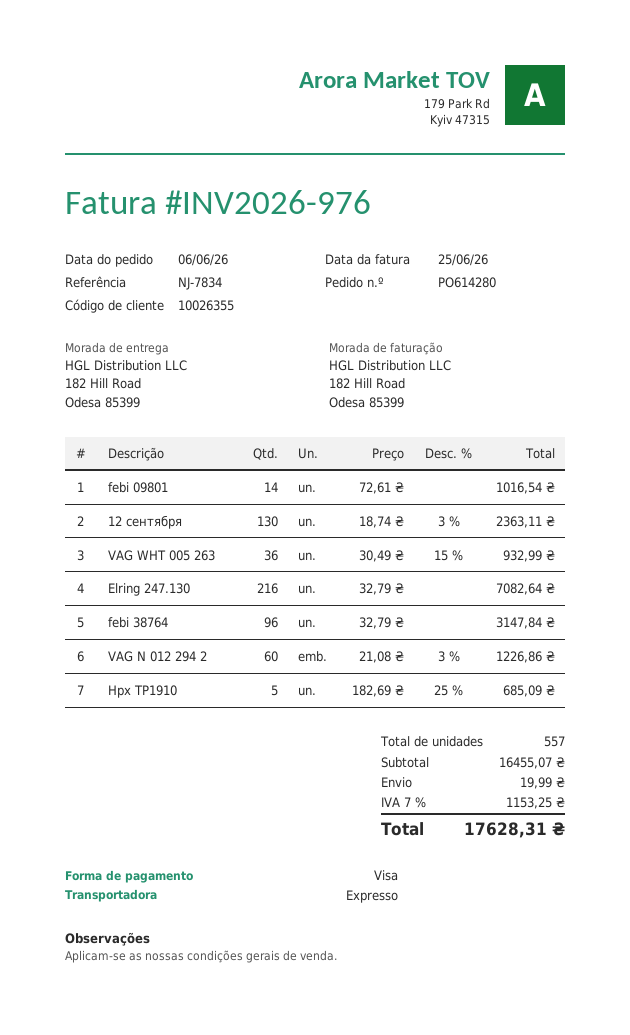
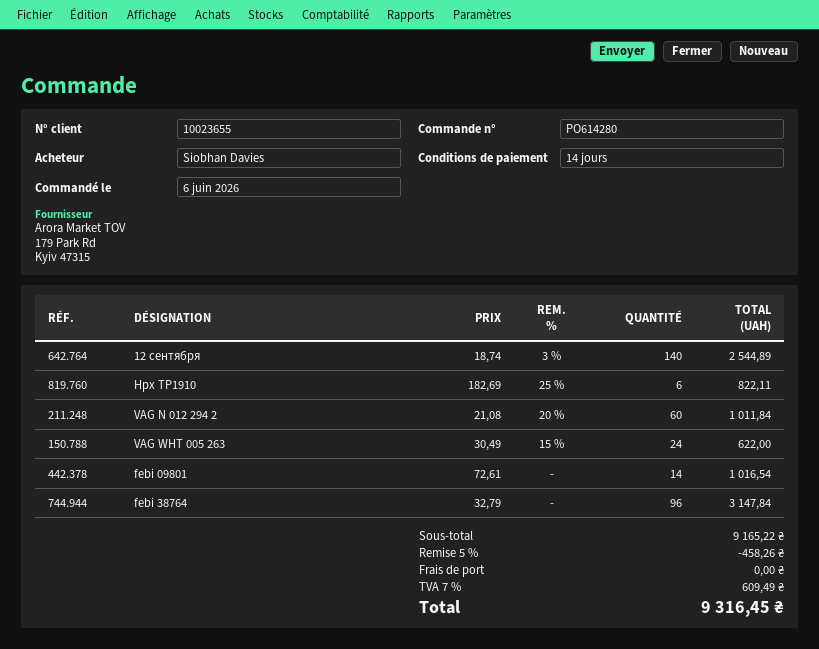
customer number: 10026355 -> 10023655
12 сентября: 130 x 18.74 - 3% = 2363.11 -> 140 x 18.74 - 3% = 2544.89
VAG WHT 005 263: 36 x 30.49 - 15% = 932.99 -> 24 x 30.49 - 15% = 622.00
Elring 247.130: 216 x 32.79 = 7082.64 -> none
VAG N 012 294 2: 60 x 21.08 - 3% = 1226.86 -> 60 x 21.08 - 20% = 1011.84
Hpx TP1910: 5 x 182.69 - 25% = 685.09 -> 6 x 182.69 - 25% = 822.11
subtotal: 16455.07 -> 9165.22
discount: none -> 5% = 458.26
shipping: 19.99 -> 0.00
tax: 7% = 1153.25 -> 7% = 609.49
total: 17628.31 -> 9316.45

